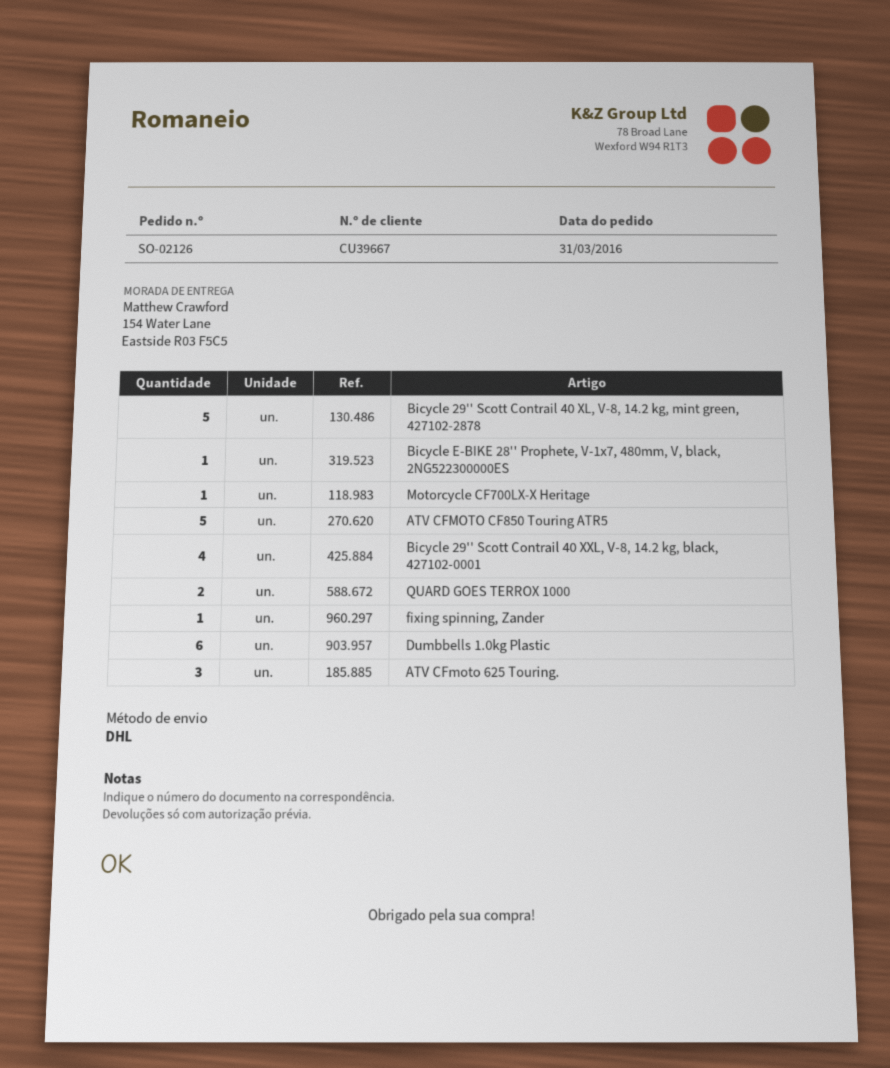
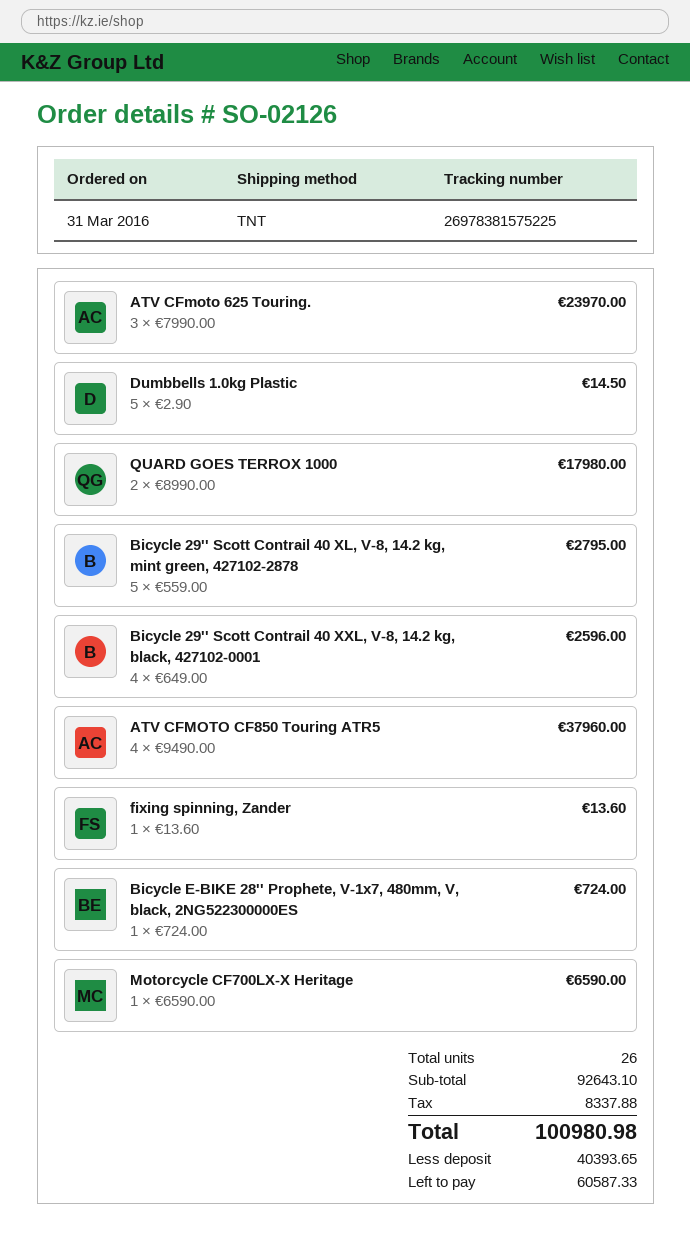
shipping method: DHL -> TNT
ATV CFMOTO CF850 Touring ATR5: 5 -> 4
Dumbbells 1.0kg Plastic: 6 -> 5

